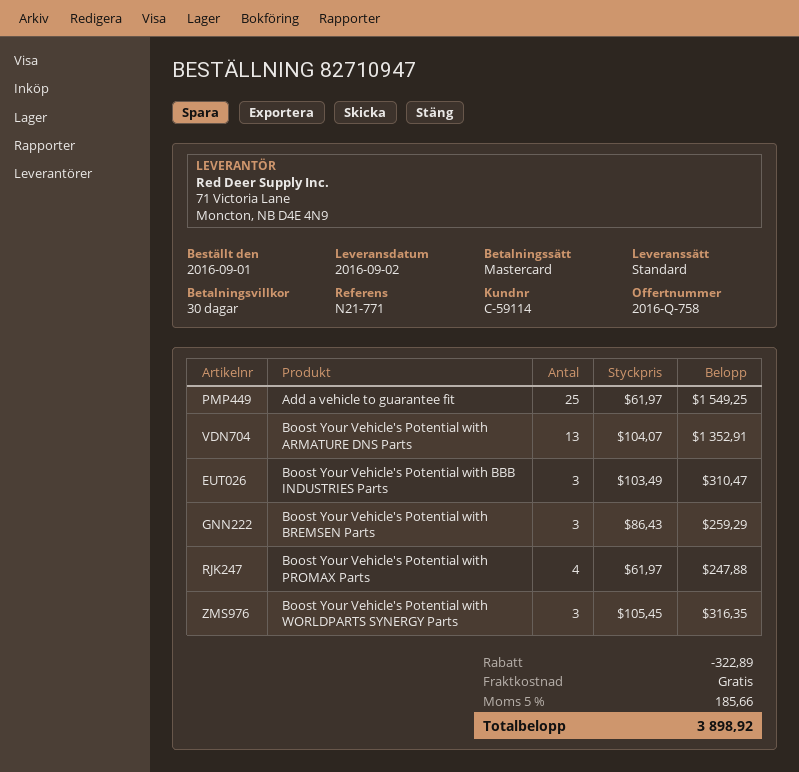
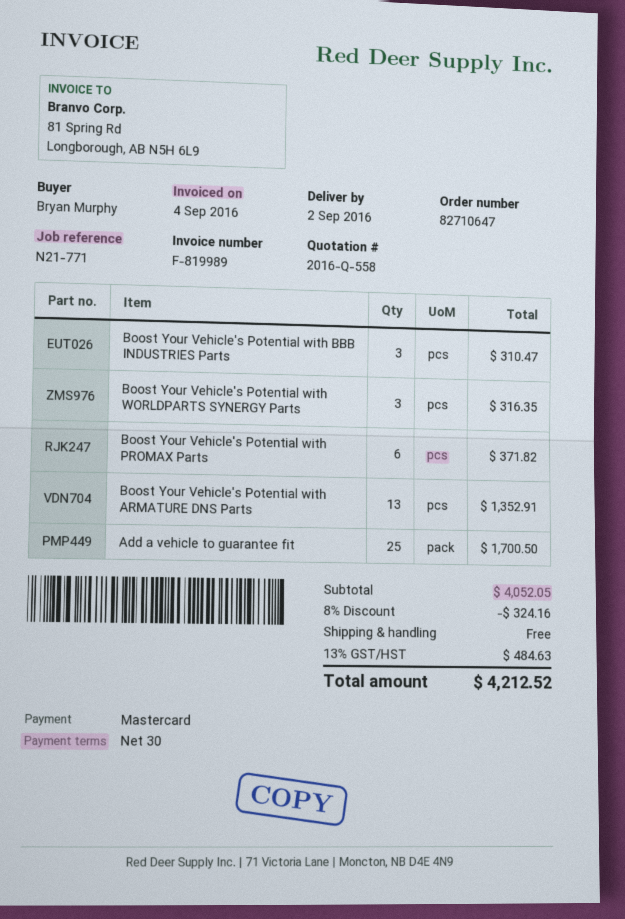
quote number: 2016-Q-758 -> 2016-Q-558
order number: 82710947 -> 82710647
Add a vehicle to guarantee fit: 25 for 1549.25 -> 25 for 1700.50
Boost Your Vehicle's Potential with BREMSEN Parts: 3 for 259.29 -> none
Boost Your Vehicle's Potential with PROMAX Parts: 4 for 247.88 -> 6 for 371.82
discount: 322.89 -> 324.16
tax: 5% = 185.66 -> 13% = 484.63
total: 3898.92 -> 4212.52

